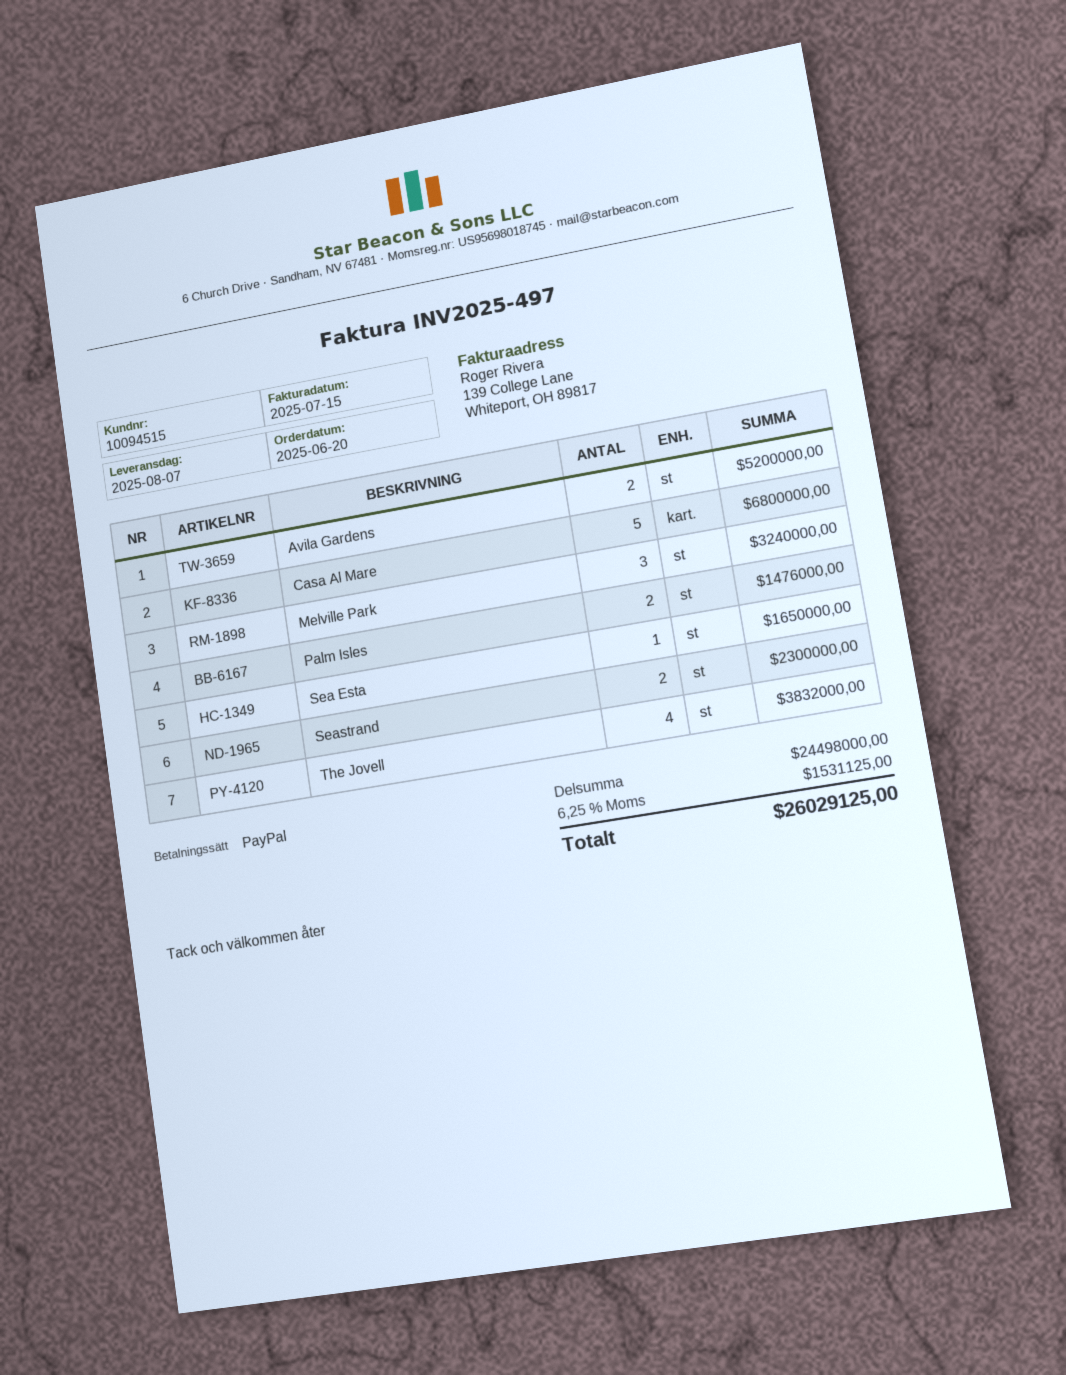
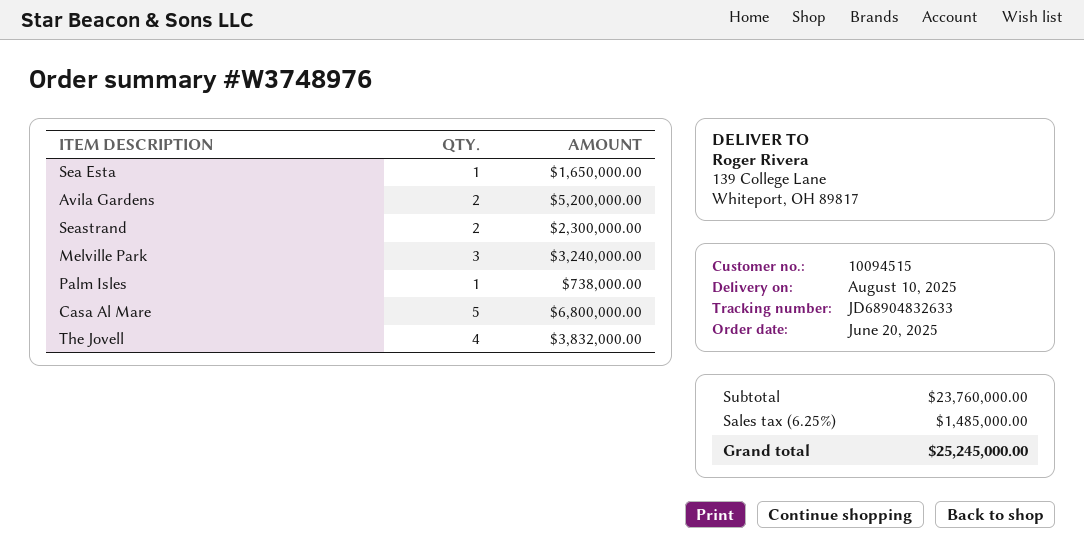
delivery date: 2025-08-07 -> 2025-08-10
Palm Isles: 2 for 1476000.00 -> 1 for 738000.00
subtotal: 24498000.00 -> 23760000.00
tax: 6.25% = 1531125.00 -> 6.25% = 1485000.00
total: 26029125.00 -> 25245000.00

